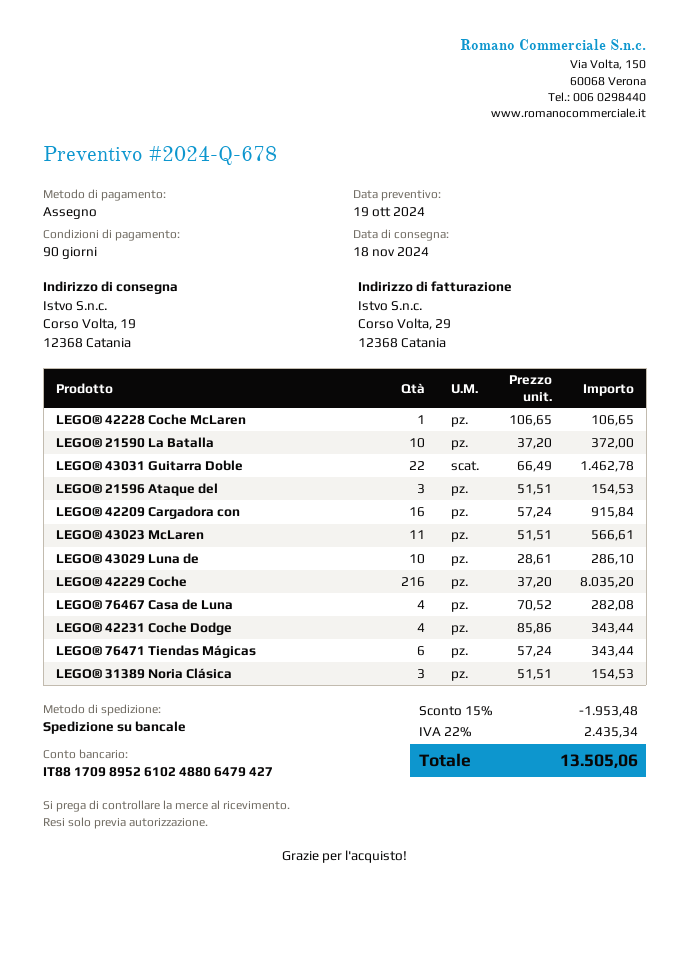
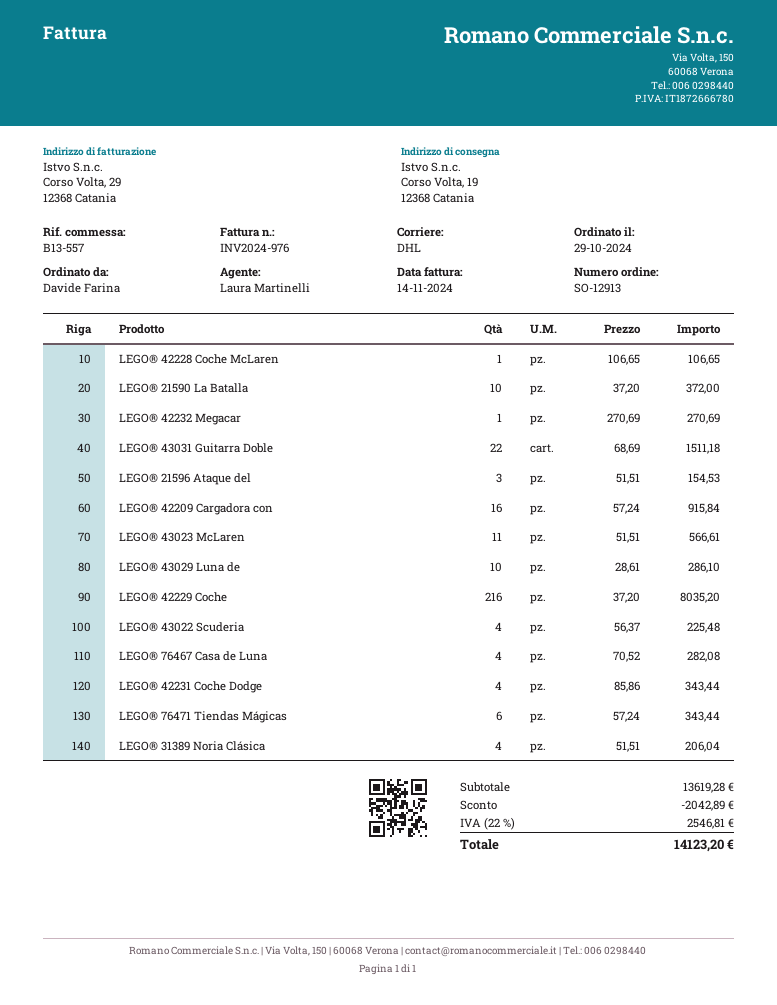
shipping method: pallet freight -> DHL
LEGO® 43031 Guitarra Doble: 22 x 66.49 = 1462.78 -> 22 x 68.69 = 1511.18
LEGO® 31389 Noria Clásica: 3 x 51.51 = 154.53 -> 4 x 51.51 = 206.04
LEGO® 42232 Megacar: none -> 1 x 270.69 = 270.69
LEGO® 43022 Scuderia: none -> 4 x 56.37 = 225.48
discount: 1953.48 -> 2042.89
tax: 22% = 2435.34 -> 22% = 2546.81
total: 13505.06 -> 14123.20

